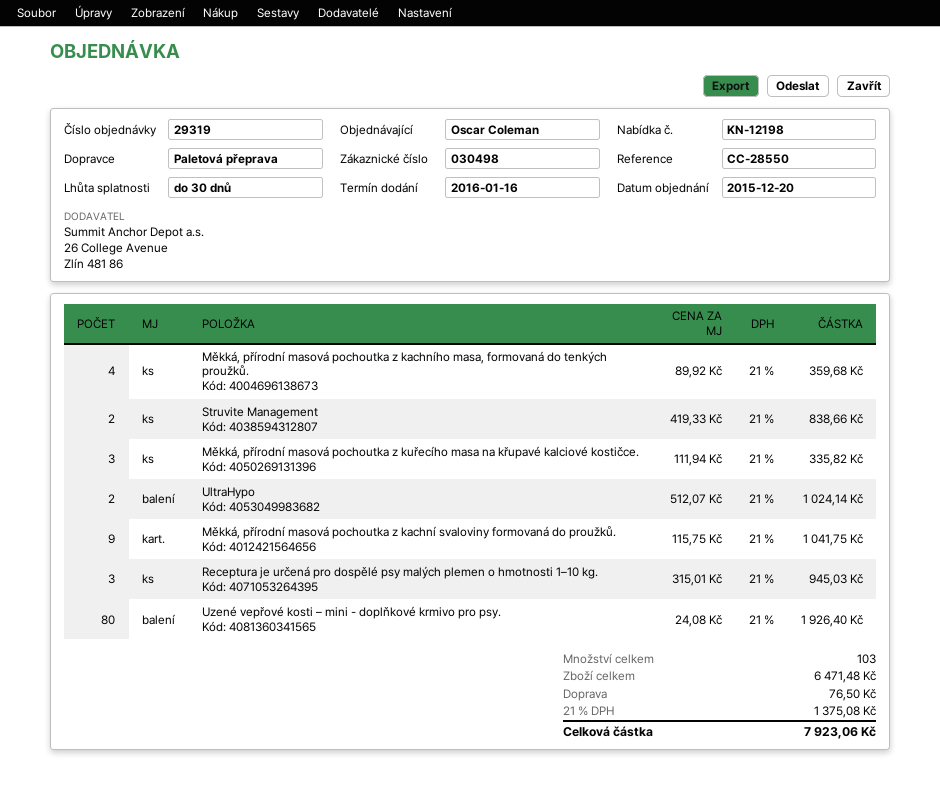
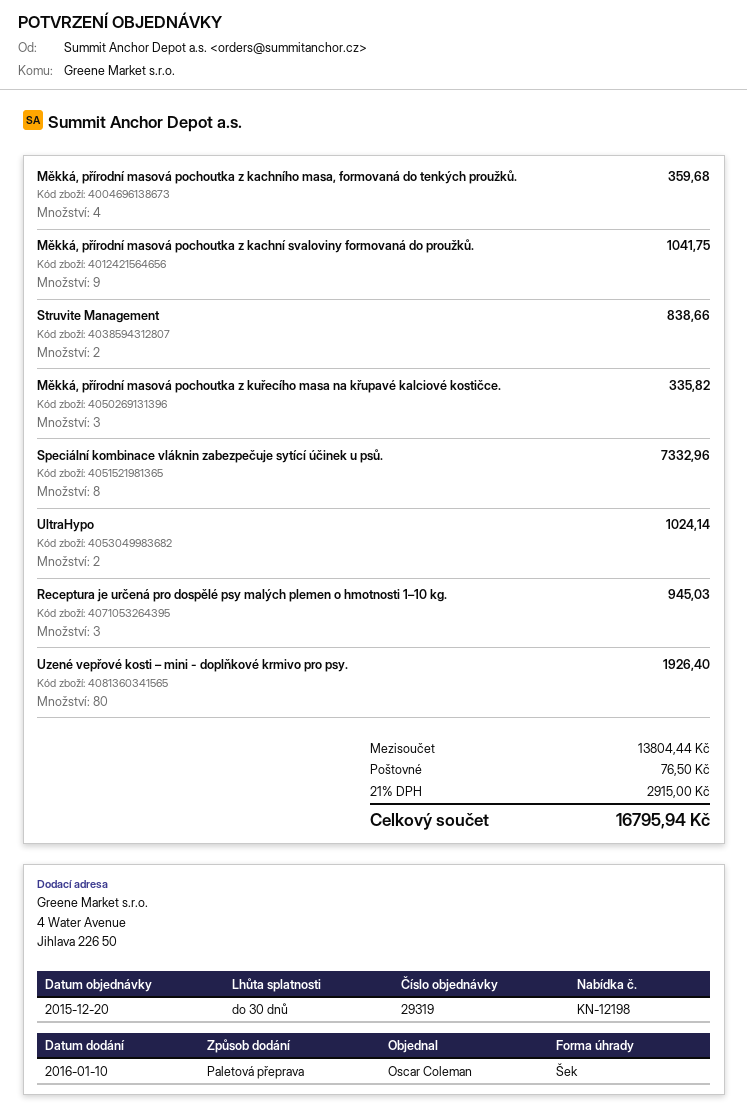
delivery date: 2016-01-16 -> 2016-01-10
Speciální kombinace vláknin zabezpečuje sytící účinek u psů.: none -> 8 for 7332.96
subtotal: 6471.48 -> 13804.44
tax: 21% = 1375.08 -> 21% = 2915.00
total: 7923.06 -> 16795.94

